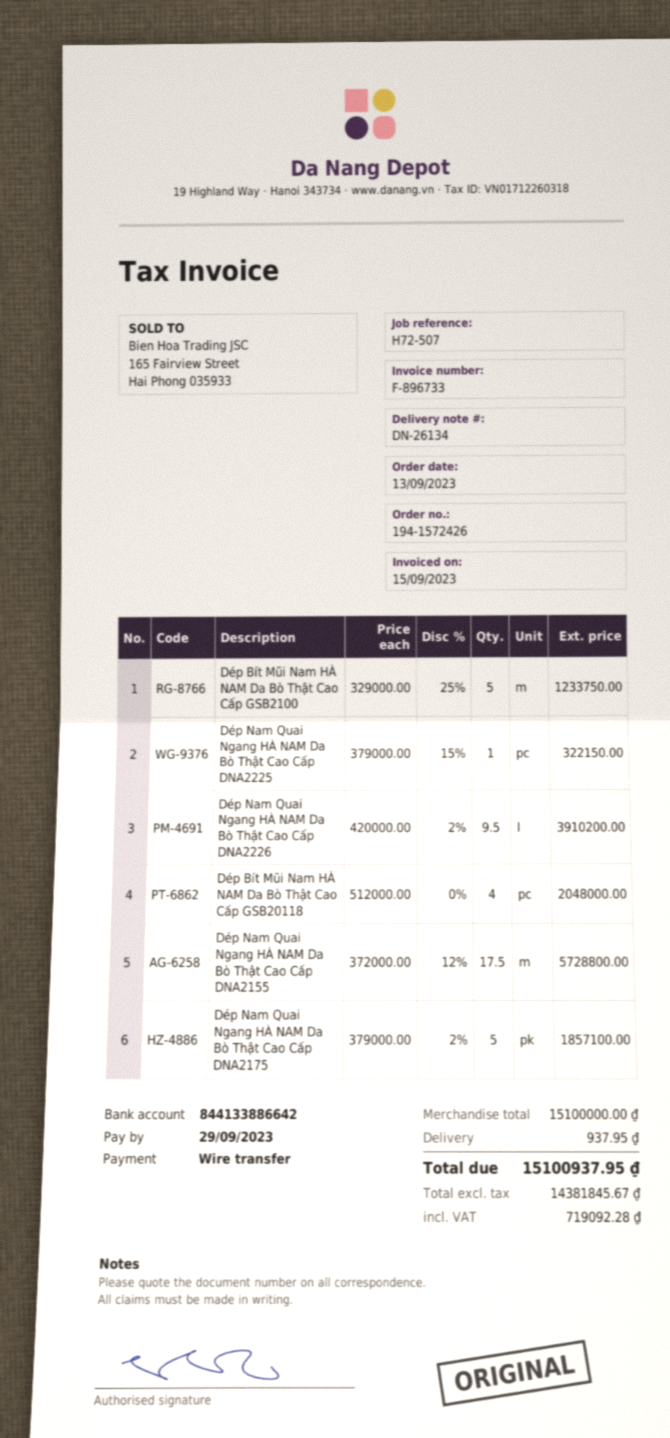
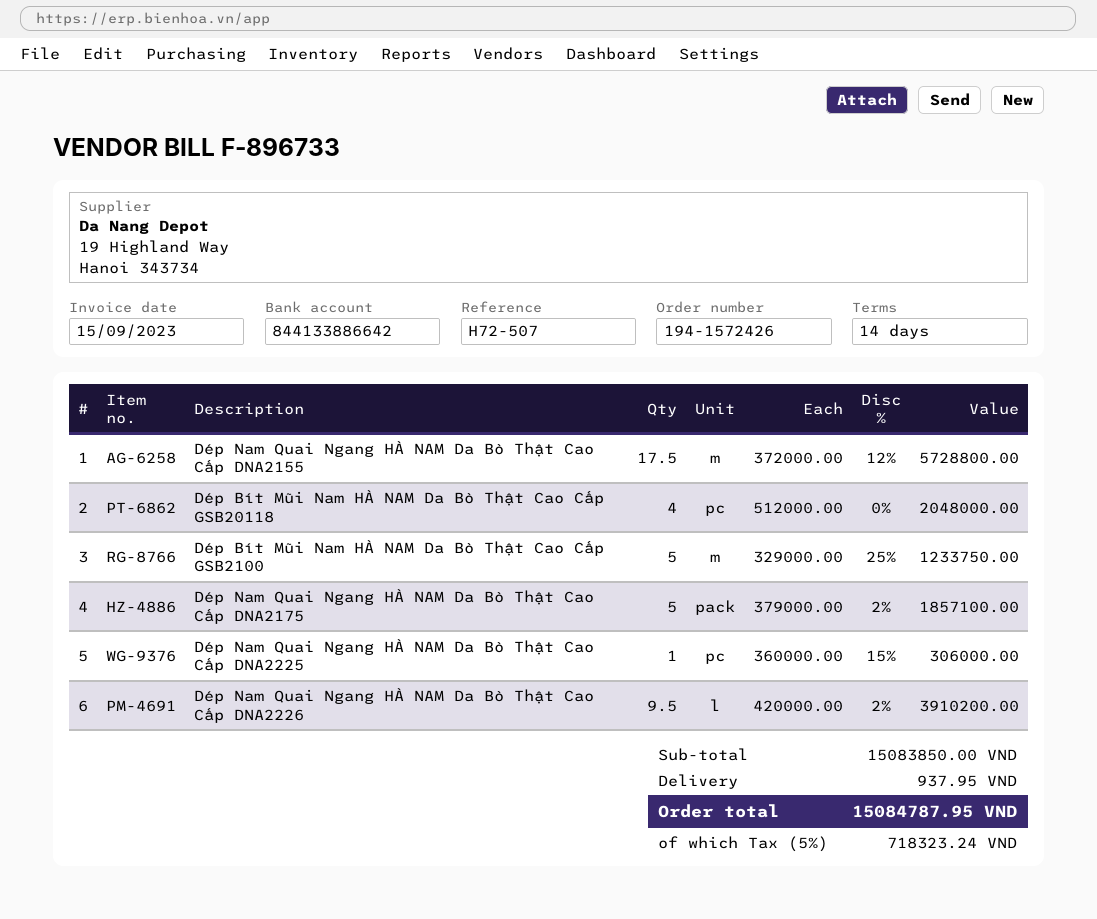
Dép Nam Quai Ngang HÀ NAM Da Bò Thật Cao Cấp DNA2225: 1 x 379000.00 - 15% = 322150.00 -> 1 x 360000.00 - 15% = 306000.00
subtotal: 15100000.00 -> 15083850.00
tax: 719092.28 -> 718323.24
total: 15100937.95 -> 15084787.95

